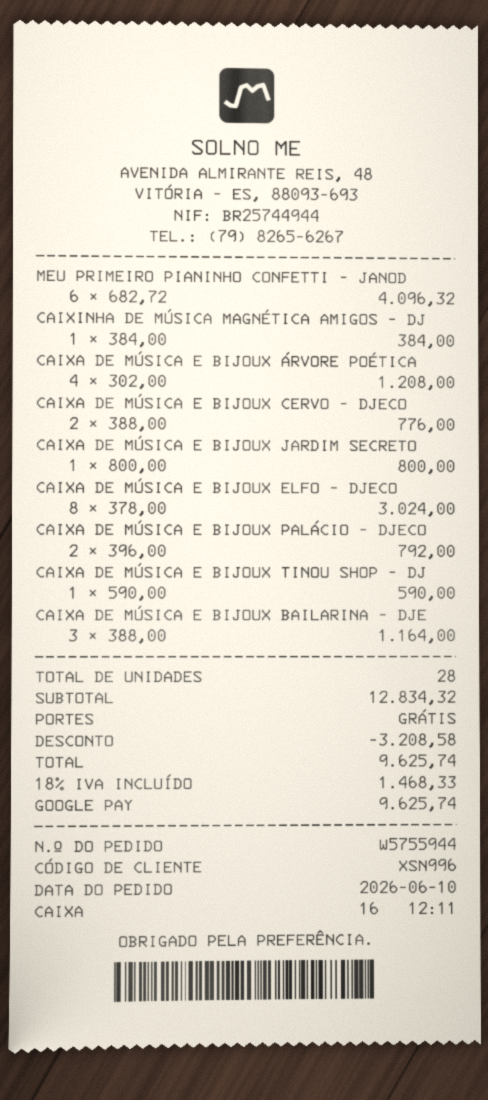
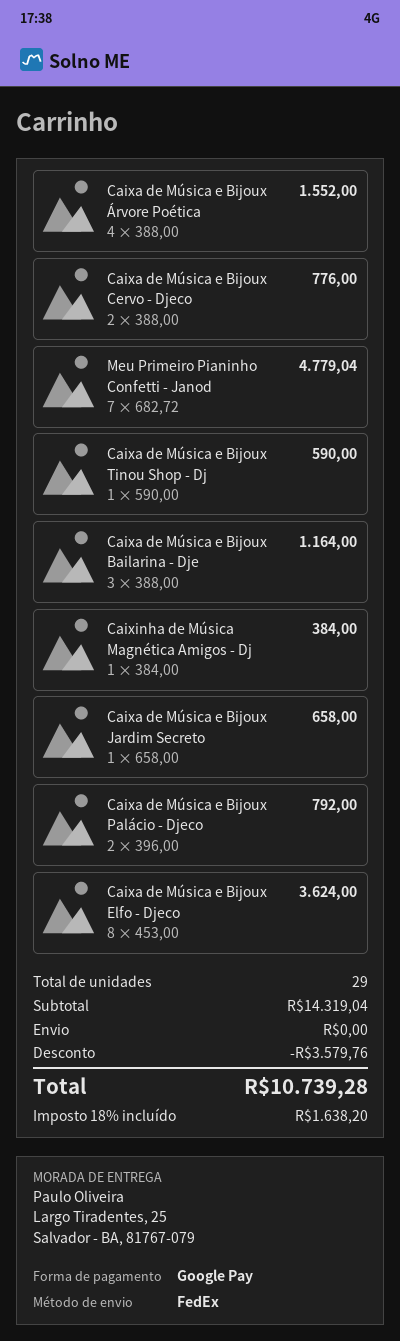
MEU PRIMEIRO PIANINHO CONFETTI - JANOD: 6 x 682.72 = 4096.32 -> 7 x 682.72 = 4779.04
CAIXA DE MÚSICA E BIJOUX ÁRVORE POÉTICA: 4 x 302.00 = 1208.00 -> 4 x 388.00 = 1552.00
CAIXA DE MÚSICA E BIJOUX JARDIM SECRETO: 1 x 800.00 = 800.00 -> 1 x 658.00 = 658.00
CAIXA DE MÚSICA E BIJOUX ELFO - DJECO: 8 x 378.00 = 3024.00 -> 8 x 453.00 = 3624.00
total quantity: 28 -> 29
subtotal: 12834.32 -> 14319.04
discount: 3208.58 -> 3579.76
tax: 18% = 1468.33 -> 18% = 1638.20
total: 9625.74 -> 10739.28

